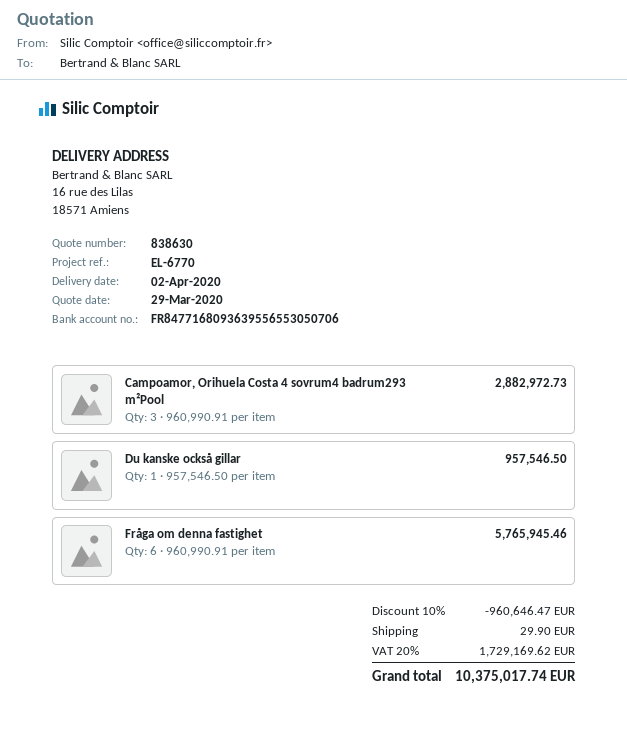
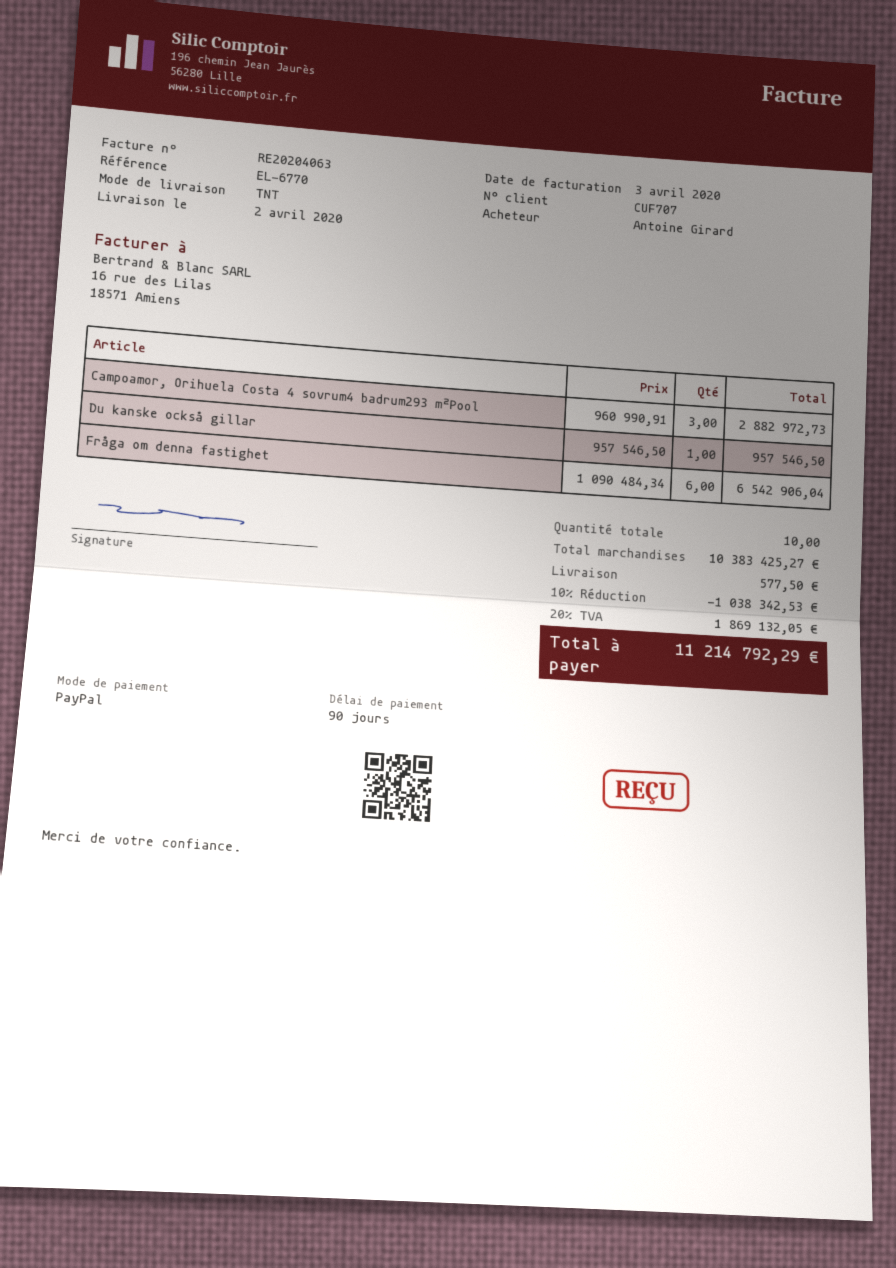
Fråga om denna fastighet: 6 x 960990.91 = 5765945.46 -> 6 x 1090484.34 = 6542906.04
discount: 10% = 960646.47 -> 10% = 1038342.53
shipping: 29.90 -> 577.50
tax: 20% = 1729169.62 -> 20% = 1869132.05
total: 10375017.74 -> 11214792.29

